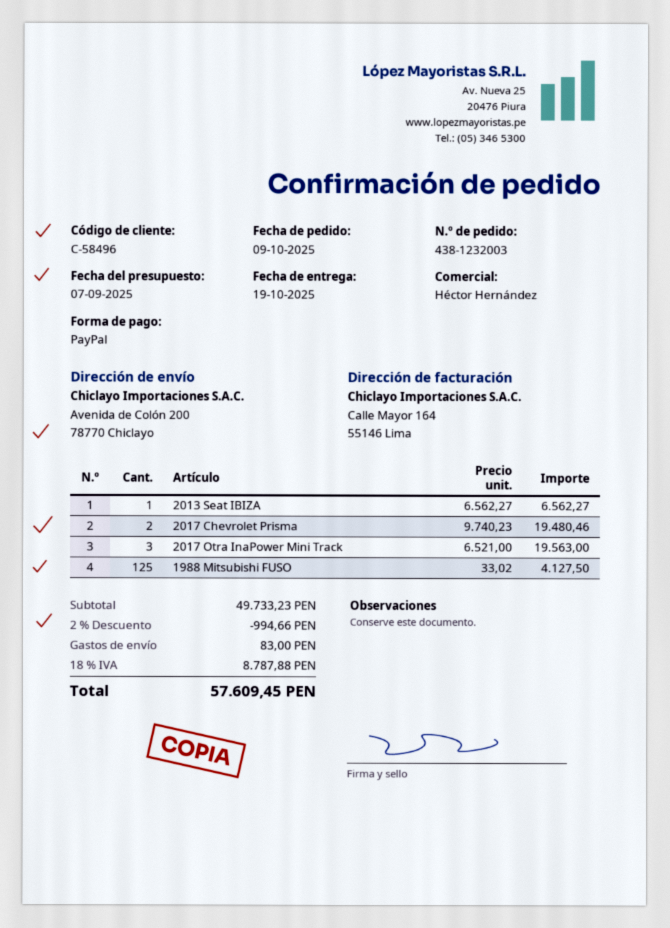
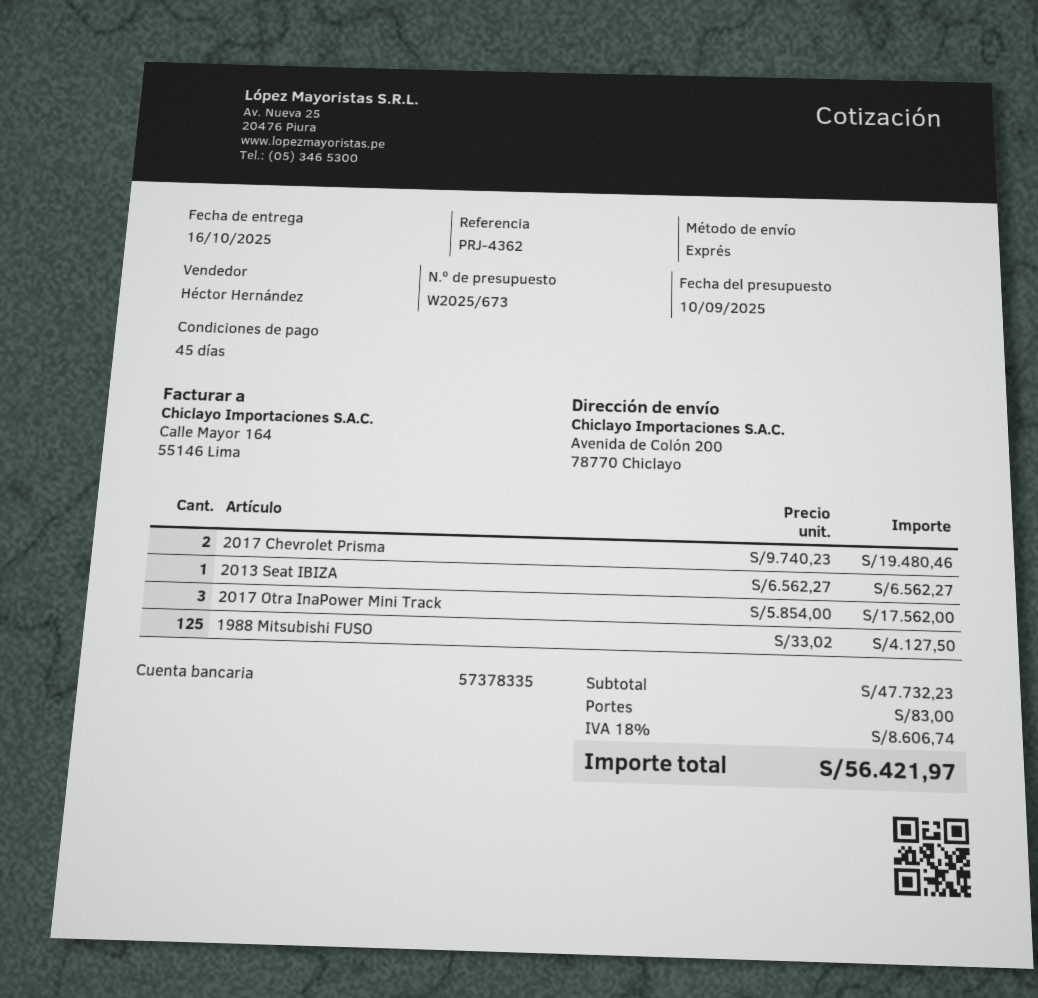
quote date: 2025-09-07 -> 2025-09-10
delivery date: 2025-10-19 -> 2025-10-16
2017 Otra InaPower Mini Track: 3 x 6521.00 = 19563.00 -> 3 x 5854.00 = 17562.00
subtotal: 49733.23 -> 47732.23
discount: 2% = 994.66 -> none
tax: 18% = 8787.88 -> 18% = 8606.74
total: 57609.45 -> 56421.97

